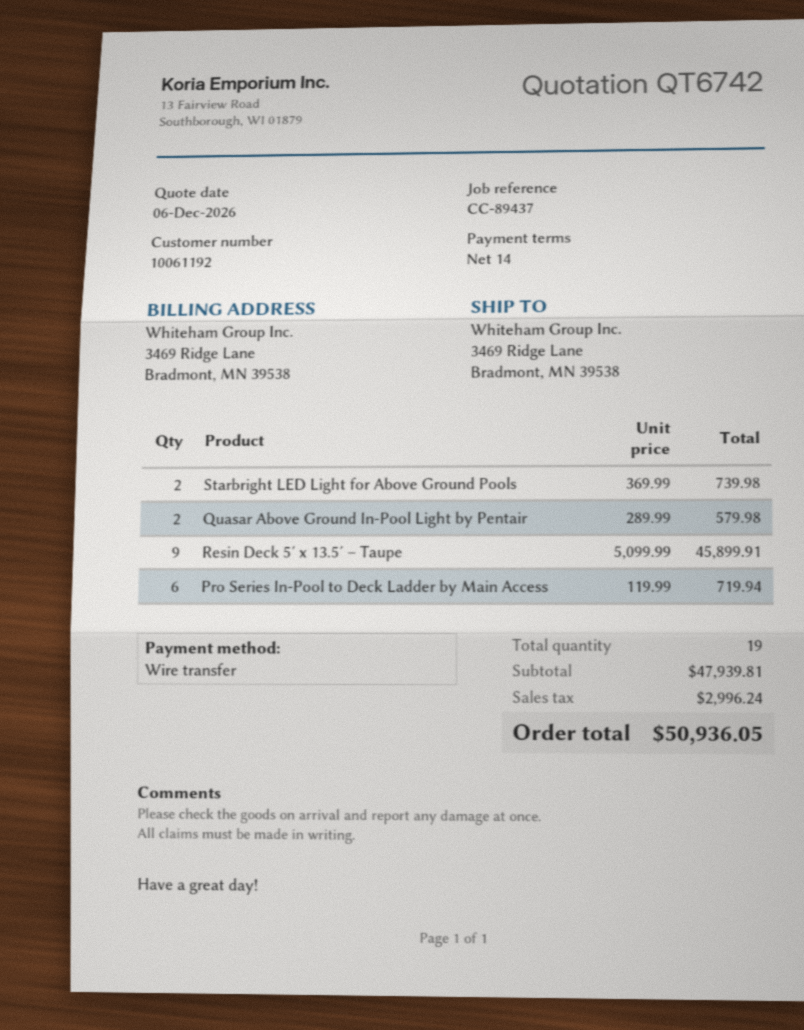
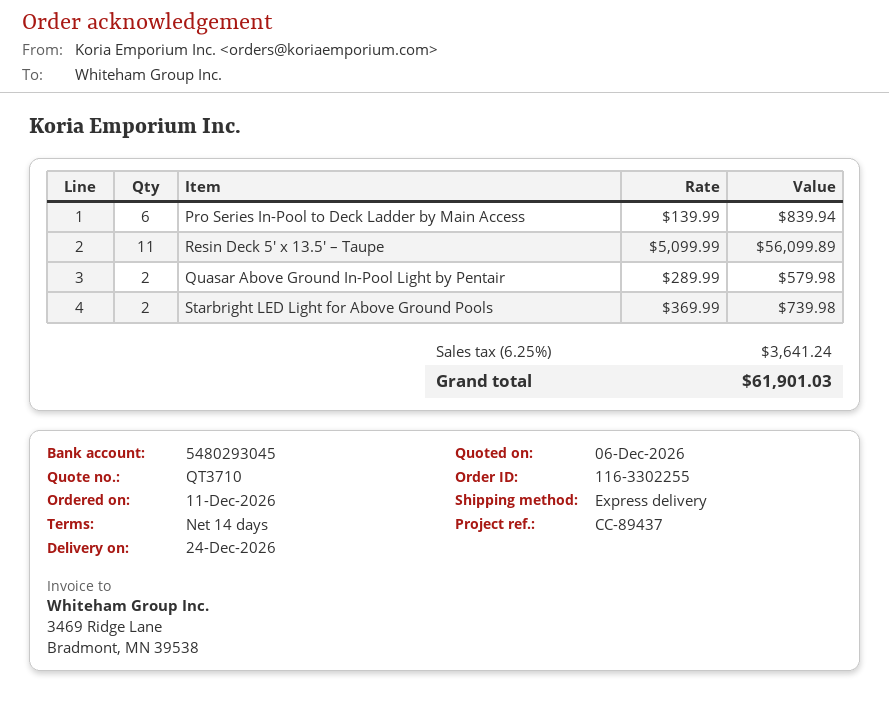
quote number: QT6742 -> QT3710
Resin Deck 5′ x 13.5′ – Taupe: 9 x 5099.99 = 45899.91 -> 11 x 5099.99 = 56099.89
Pro Series In-Pool to Deck Ladder by Main Access: 6 x 119.99 = 719.94 -> 6 x 139.99 = 839.94
tax: 2996.24 -> 3641.24
total: 50936.05 -> 61901.03

